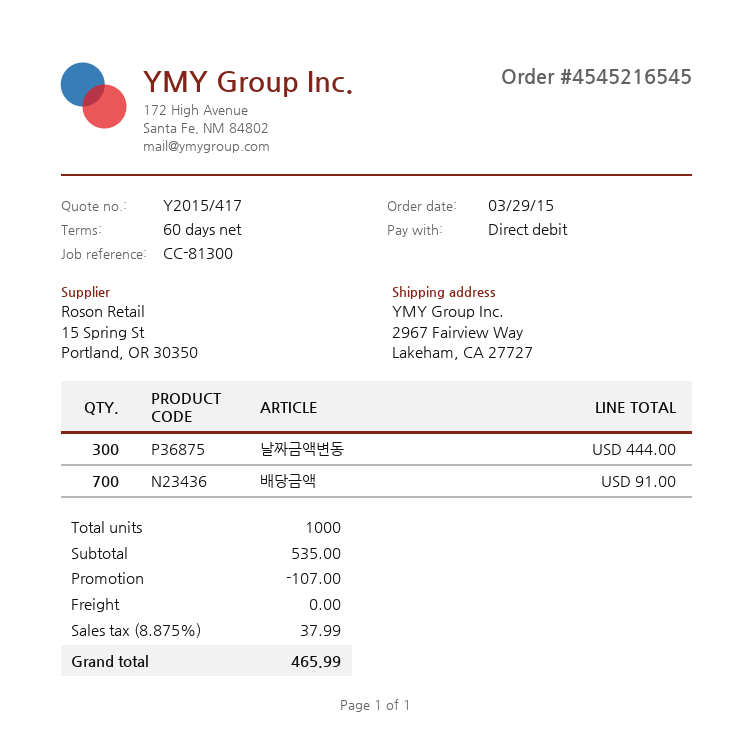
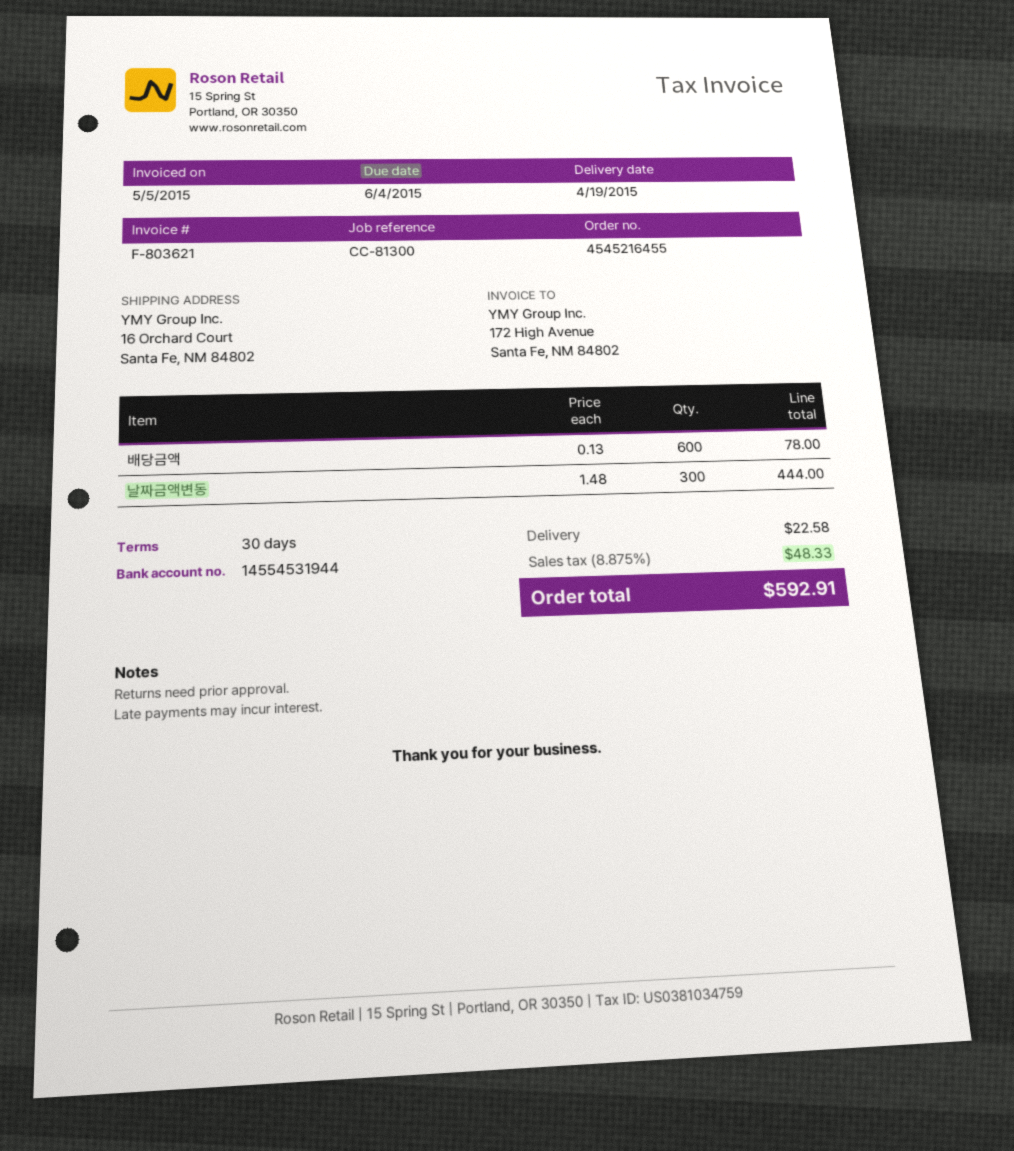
order number: 4545216545 -> 4545216455
payment terms: 60 days -> 30 days
ship to: 2967 Fairview Way, Lakeham, CA 27727 -> 16 Orchard Court, Santa Fe, NM 84802
배당금액: 700 for 91.00 -> 600 for 78.00
discount: 107.00 -> none
shipping: 0.00 -> 22.58
tax: 8.875% = 37.99 -> 8.875% = 48.33
total: 465.99 -> 592.91

